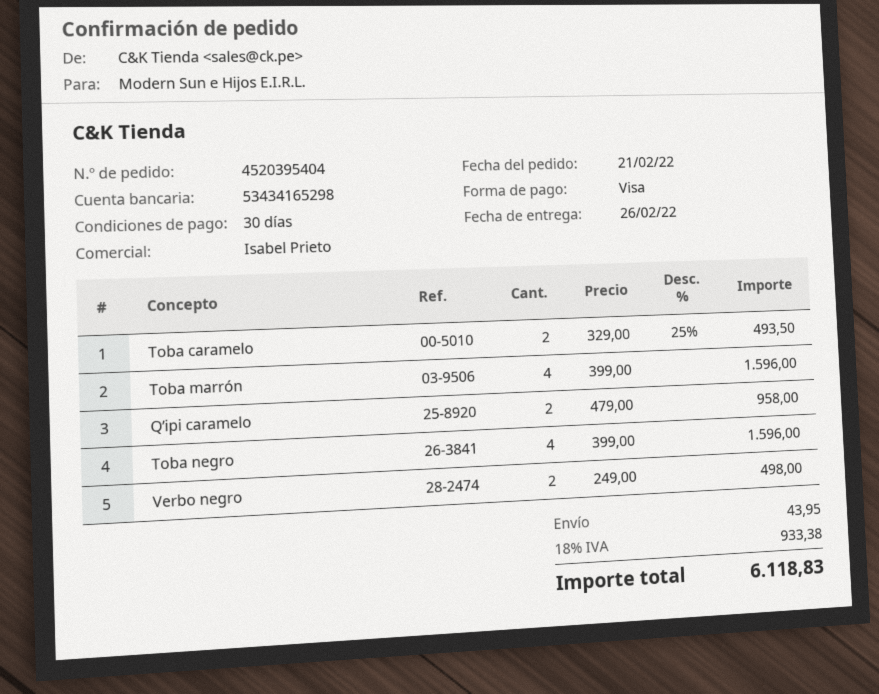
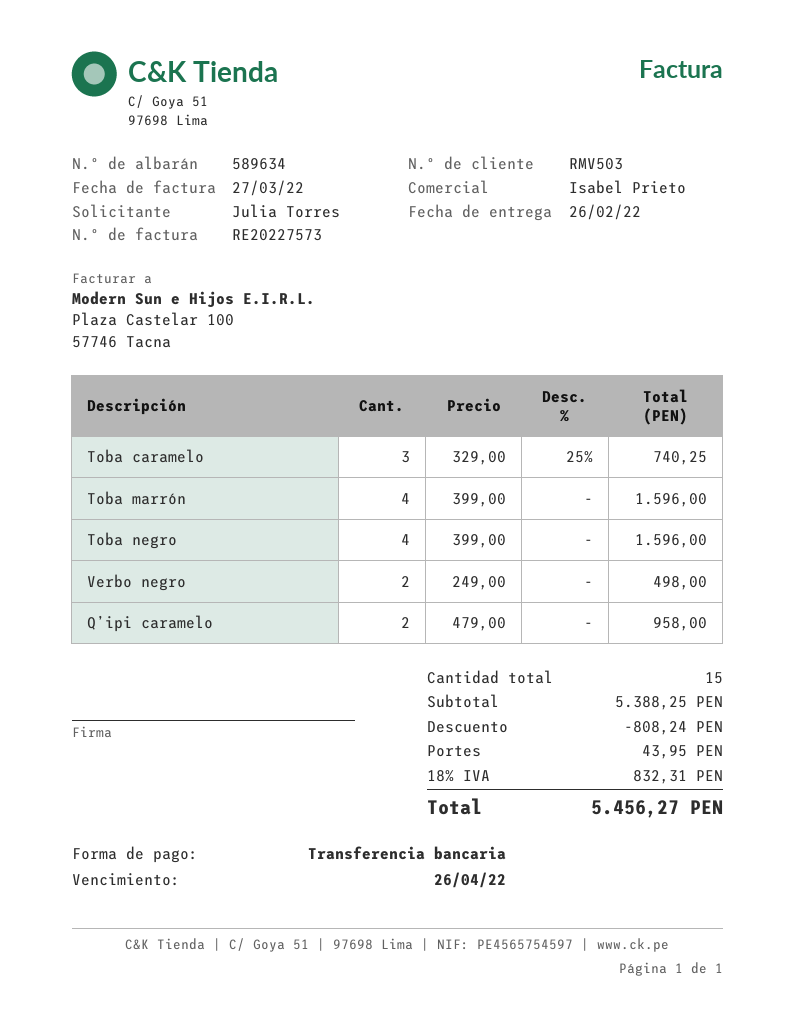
payment method: Visa -> bank transfer
Toba caramelo: 2 x 329.00 - 25% = 493.50 -> 3 x 329.00 - 25% = 740.25
discount: none -> 808.24
tax: 18% = 933.38 -> 18% = 832.31
total: 6118.83 -> 5456.27

